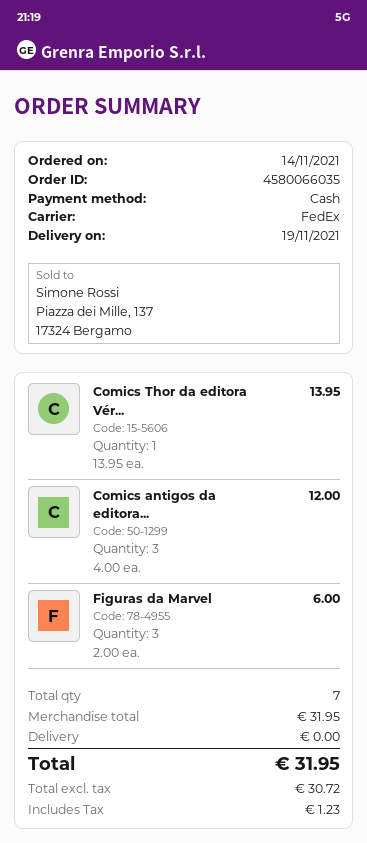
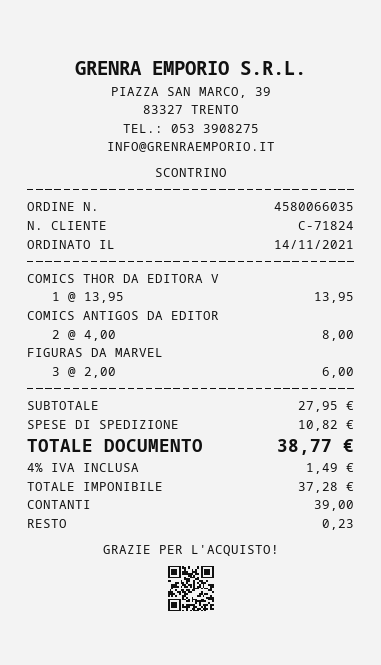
Comics antigos da editora...: 3 x 4.00 = 12.00 -> 2 x 4.00 = 8.00
subtotal: 31.95 -> 27.95
shipping: 0.00 -> 10.82
net: 30.72 -> 37.28
tax: 1.23 -> 1.49
total: 31.95 -> 38.77

